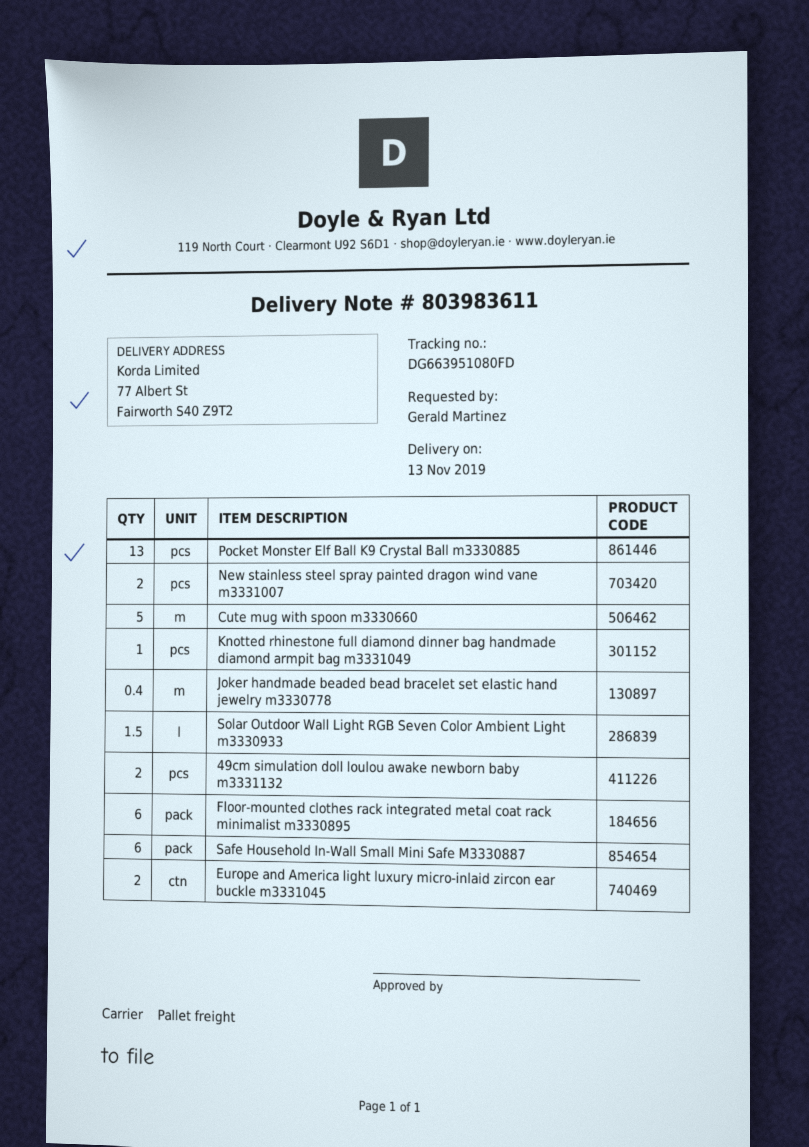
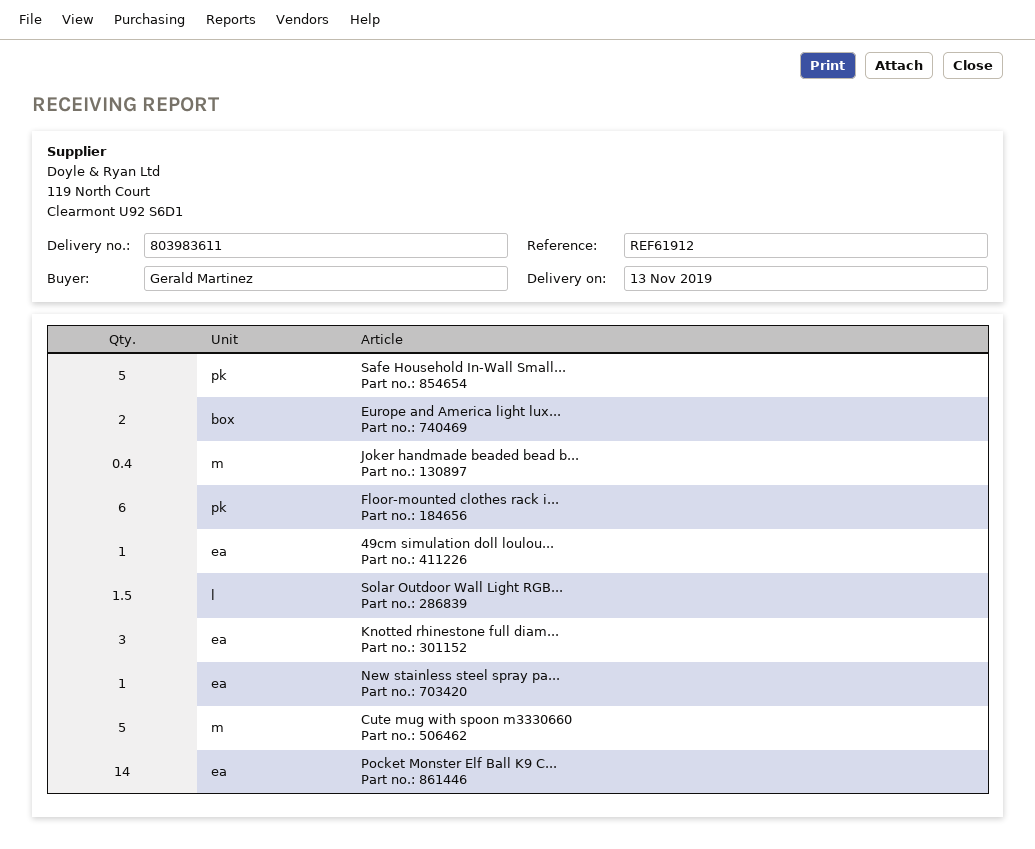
Pocket Monster Elf Ball K9 Crystal Ball m3330885: 13 -> 14
New stainless steel spray painted dragon wind vane m3331007: 2 -> 1
Knotted rhinestone full diamond dinner bag handmade diamond armpit bag m3331049: 1 -> 3
49cm simulation doll loulou awake newborn baby m3331132: 2 -> 1
Safe Household In-Wall Small Mini Safe M3330887: 6 -> 5

